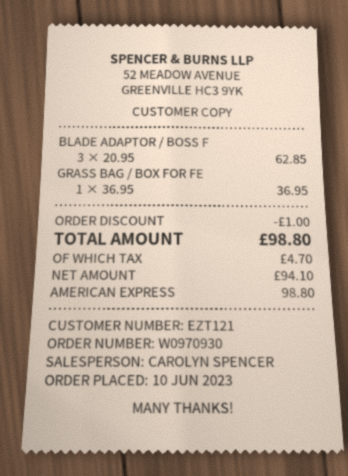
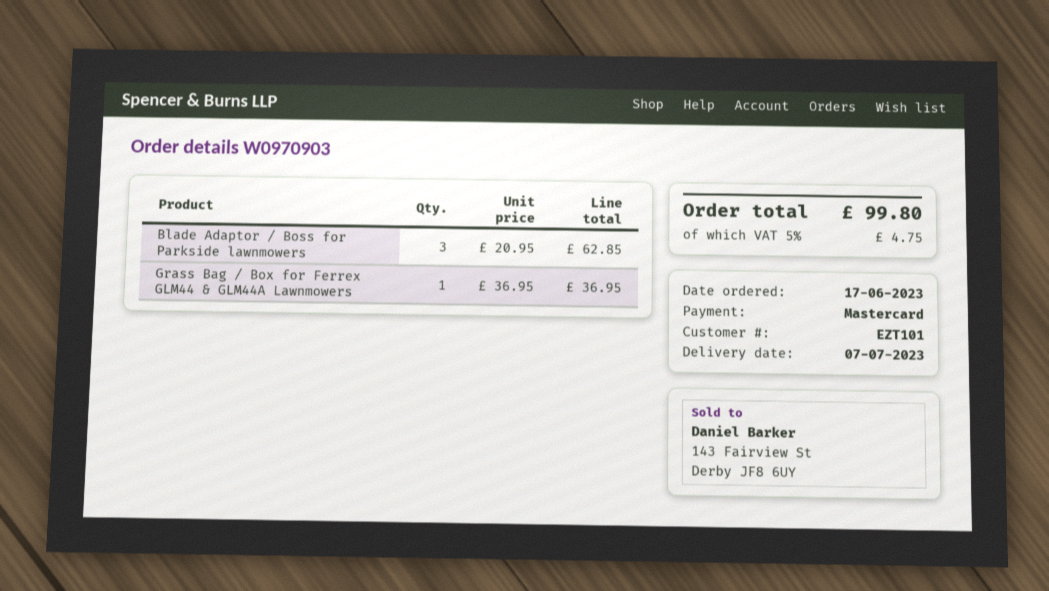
order number: W0970930 -> W0970903
order date: 2023-06-10 -> 2023-06-17
customer number: EZT121 -> EZT101
payment method: American Express -> Mastercard
discount: 1.00 -> none
tax: 4.70 -> 4.75
total: 98.80 -> 99.80

